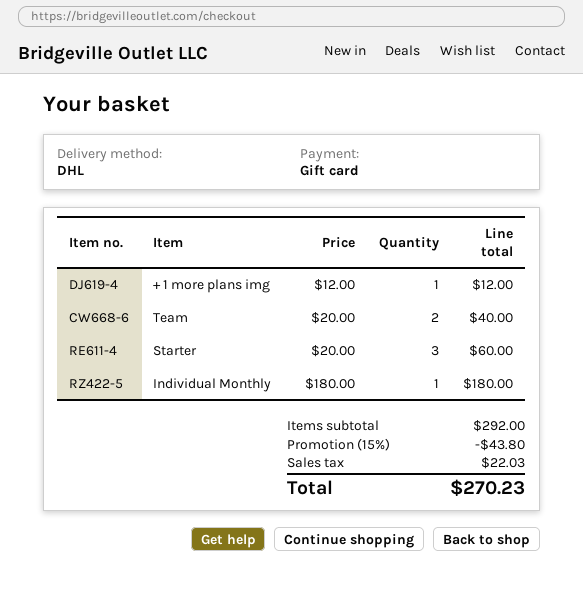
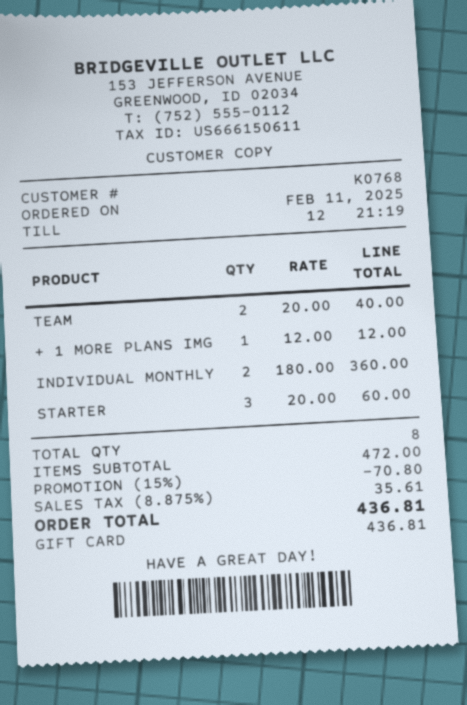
Individual Monthly: 1 x 180.00 = 180.00 -> 2 x 180.00 = 360.00
subtotal: 292.00 -> 472.00
discount: 15% = 43.80 -> 15% = 70.80
tax: 22.03 -> 35.61
total: 270.23 -> 436.81

